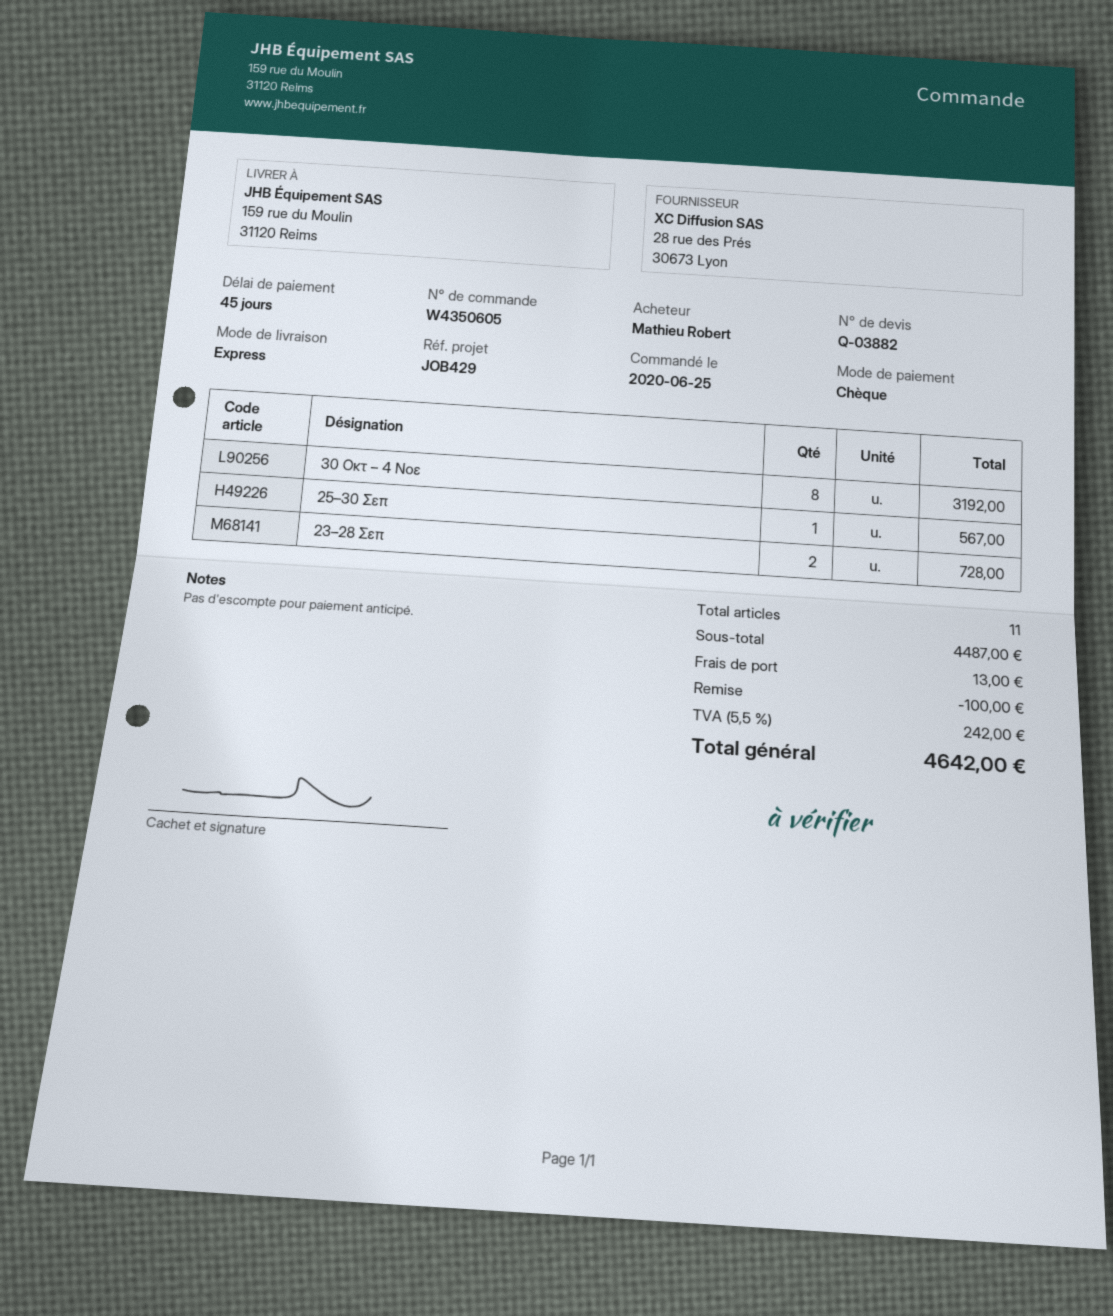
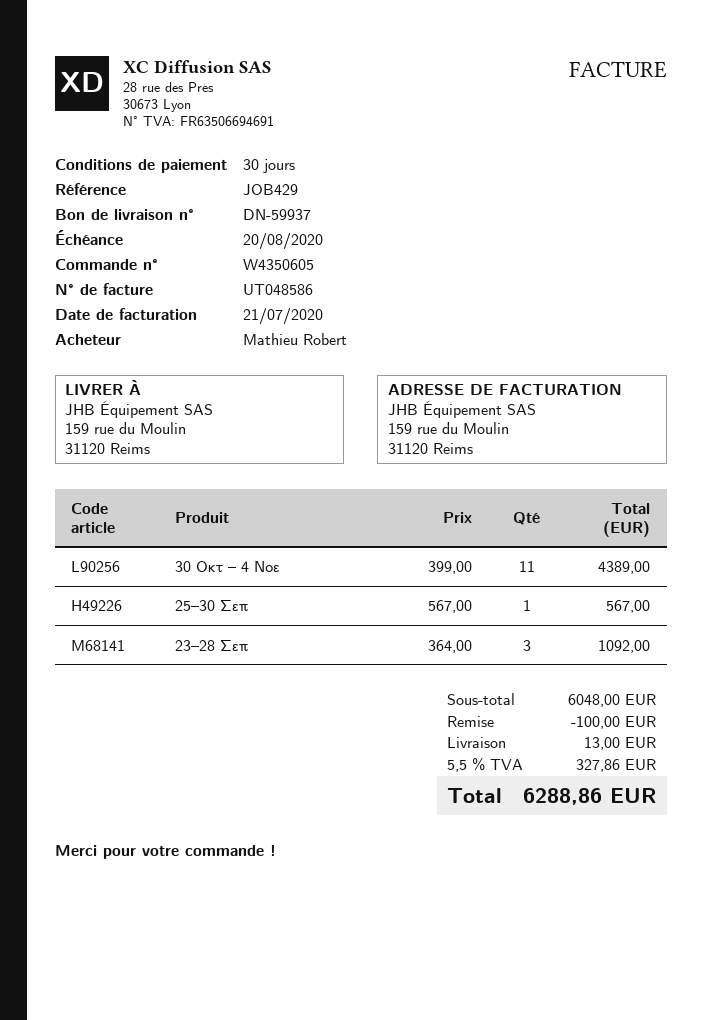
payment terms: 45 days -> 30 days
30 Οκτ – 4 Νοε: 8 for 3192.00 -> 11 for 4389.00
23–28 Σεπ: 2 for 728.00 -> 3 for 1092.00
subtotal: 4487.00 -> 6048.00
tax: 5.5% = 242.00 -> 5.5% = 327.86
total: 4642.00 -> 6288.86

